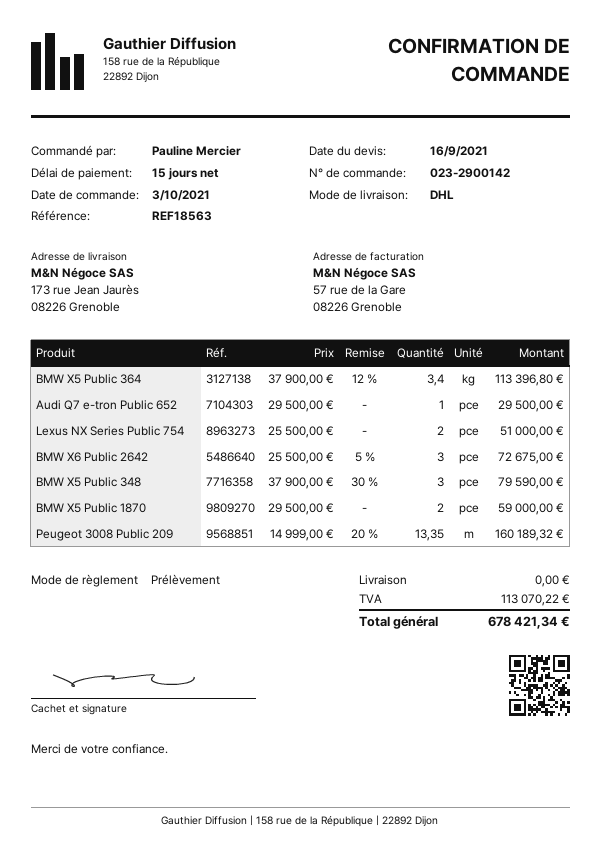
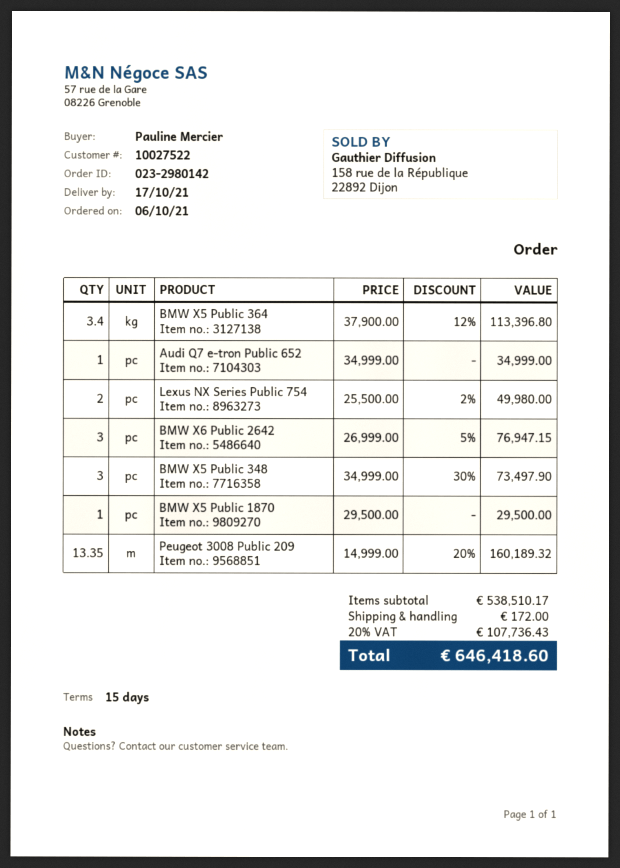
order number: 023-2900142 -> 023-2980142
order date: 2021-10-03 -> 2021-10-06
Audi Q7 e-tron Public 652: 1 x 29500.00 = 29500.00 -> 1 x 34999.00 = 34999.00
Lexus NX Series Public 754: 2 x 25500.00 = 51000.00 -> 2 x 25500.00 - 2% = 49980.00
BMW X6 Public 2642: 3 x 25500.00 - 5% = 72675.00 -> 3 x 26999.00 - 5% = 76947.15
BMW X5 Public 348: 3 x 37900.00 - 30% = 79590.00 -> 3 x 34999.00 - 30% = 73497.90
BMW X5 Public 1870: 2 x 29500.00 = 59000.00 -> 1 x 29500.00 = 29500.00
shipping: 0.00 -> 172.00
tax: 113070.22 -> 107736.43
total: 678421.34 -> 646418.60

